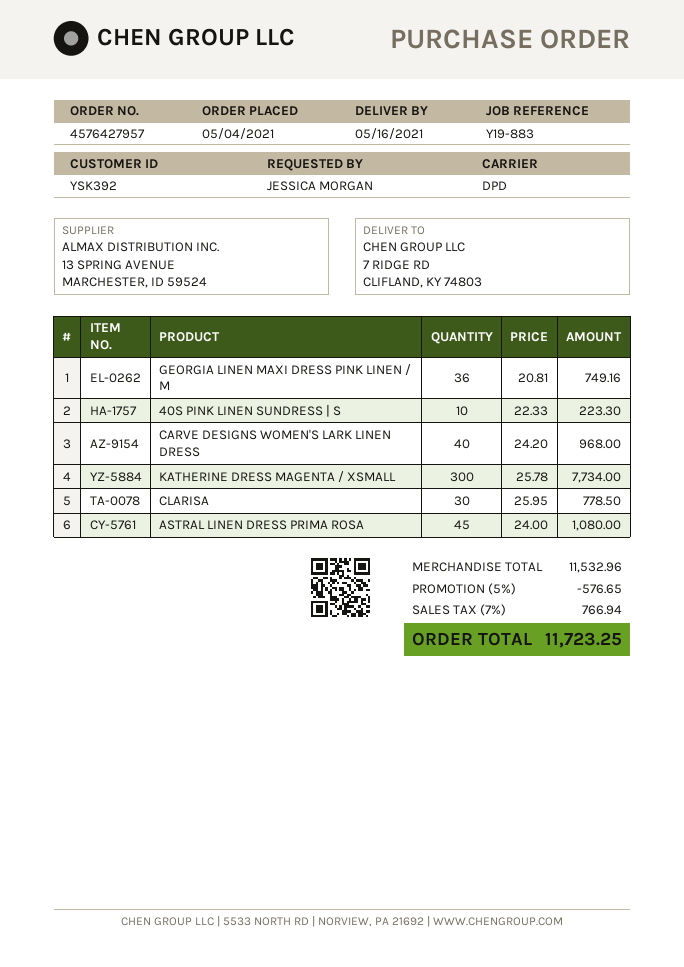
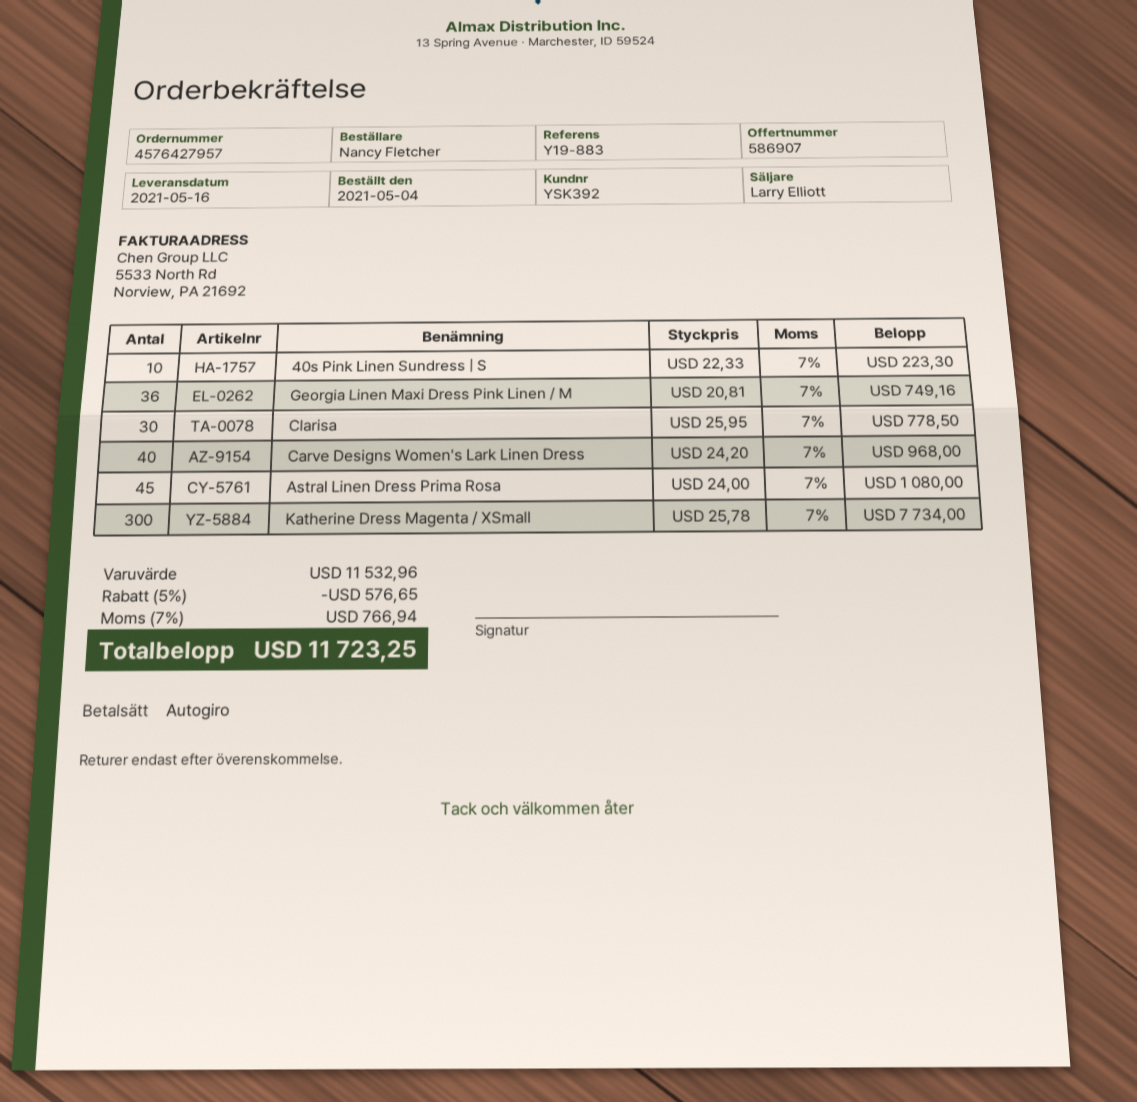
ordered by: JESSICA MORGAN -> Nancy Fletcher

